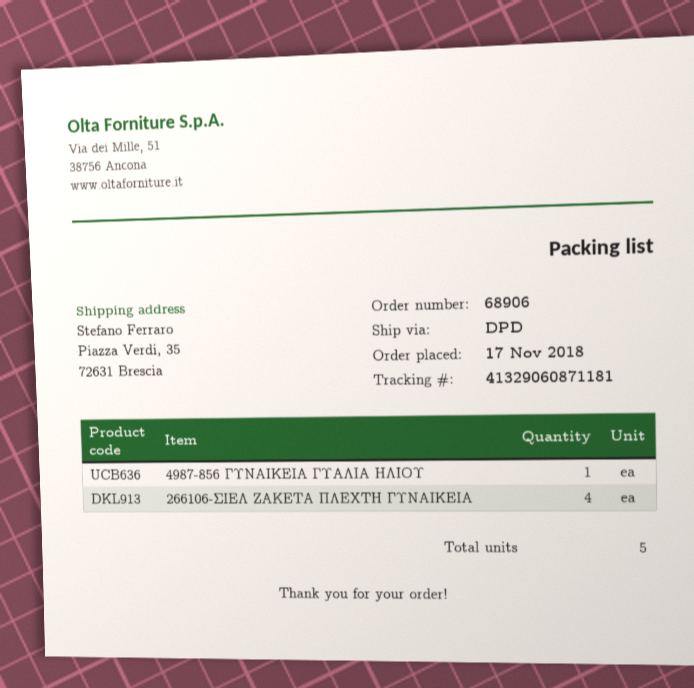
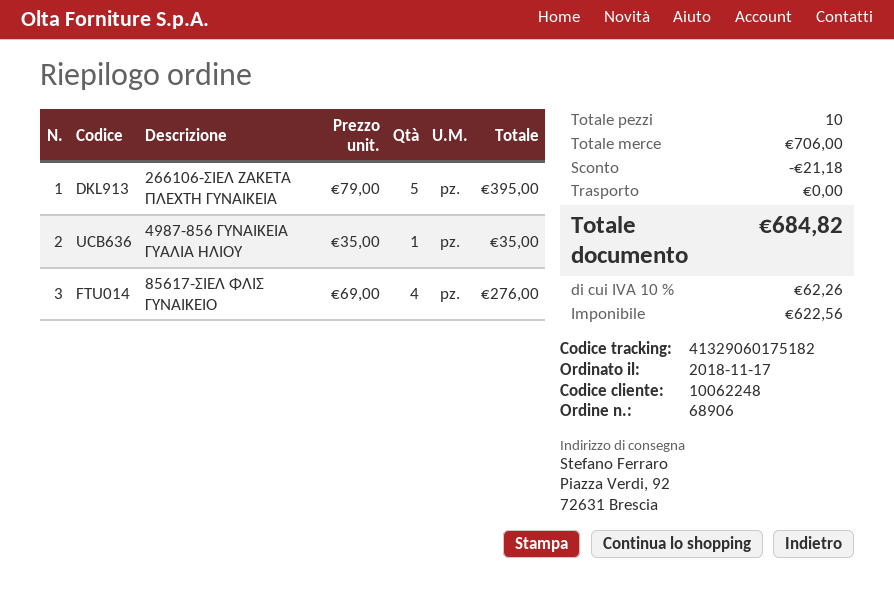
tracking number: 41329060871181 -> 41329060175182
ship to: Piazza Verdi, 35, 72631 Brescia -> Piazza Verdi, 92, 72631 Brescia
266106-ΣΙΕΛ ΖΑΚΕΤΑ ΠΛΕΧΤΗ ΓΥΝΑΙΚΕΙΑ: 4 -> 5
85617-ΣΙΕΛ ΦΛΙΣ ΓΥΝΑΙΚΕΙΟ: none -> 4
total quantity: 5 -> 10

